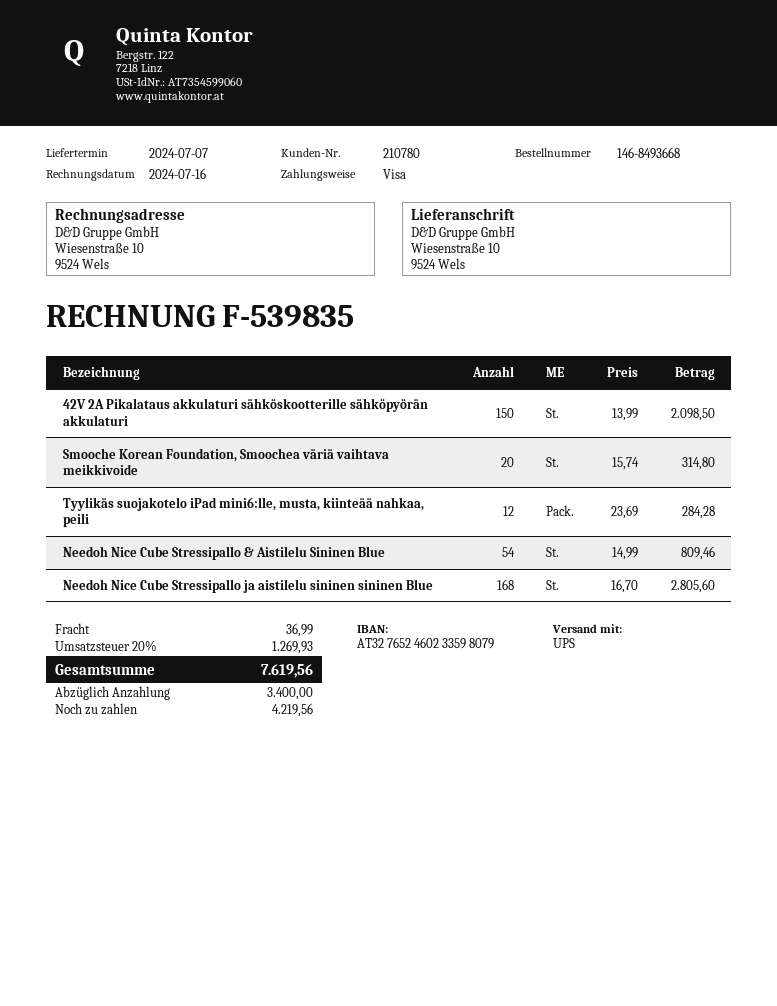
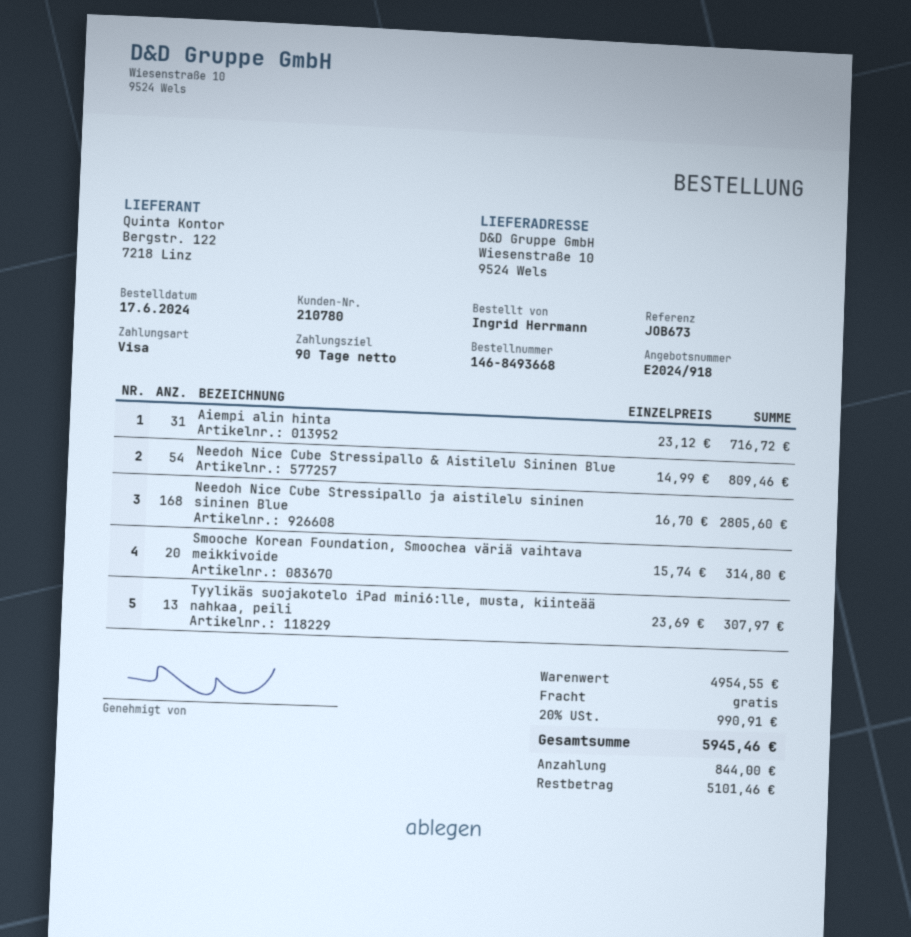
42V 2A Pikalataus akkulaturi sähköskootterille sähköpyörän akkulaturi: 150 x 13.99 = 2098.50 -> none
Tyylikäs suojakotelo iPad mini6:lle, musta, kiinteää nahkaa, peili: 12 x 23.69 = 284.28 -> 13 x 23.69 = 307.97
Aiempi alin hinta: none -> 31 x 23.12 = 716.72
shipping: 36.99 -> 0.00
tax: 20% = 1269.93 -> 20% = 990.91
total: 7619.56 -> 5945.46
deposit: 3400.00 -> 844.00
balance: 4219.56 -> 5101.46

